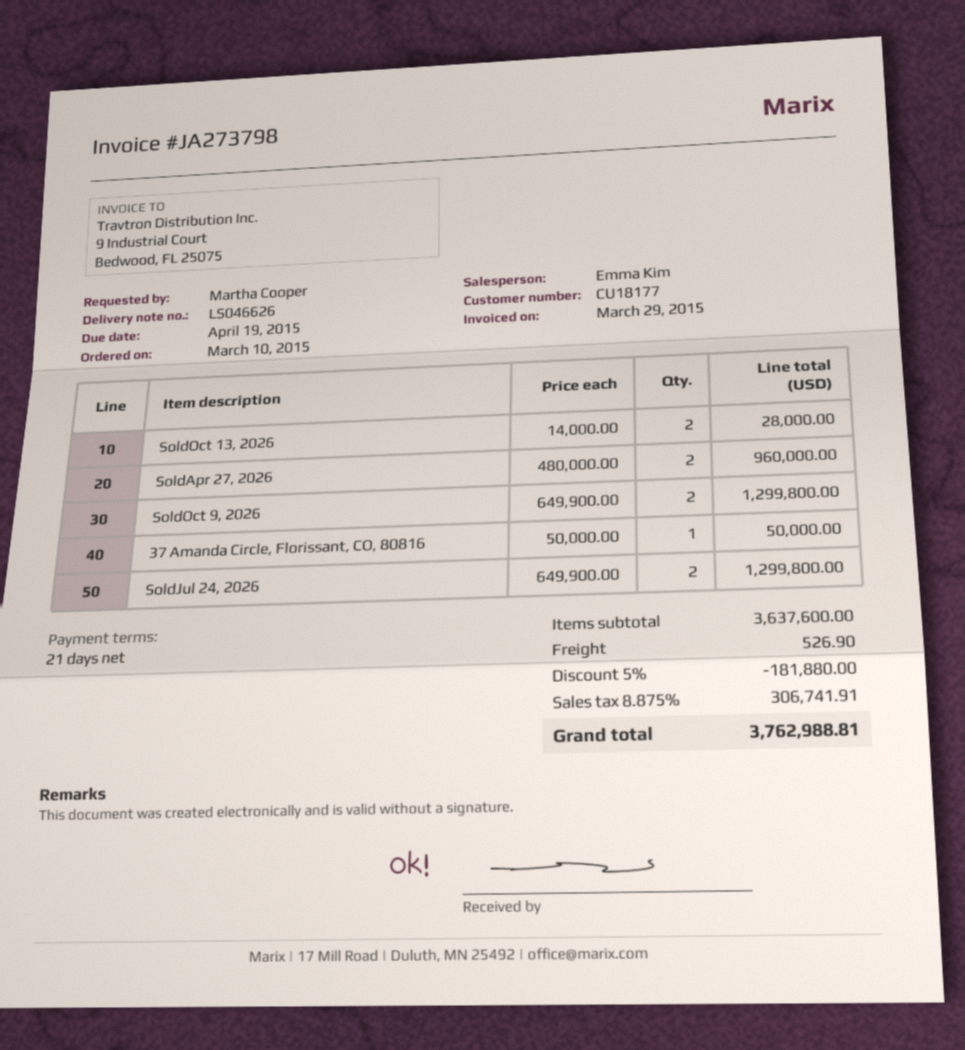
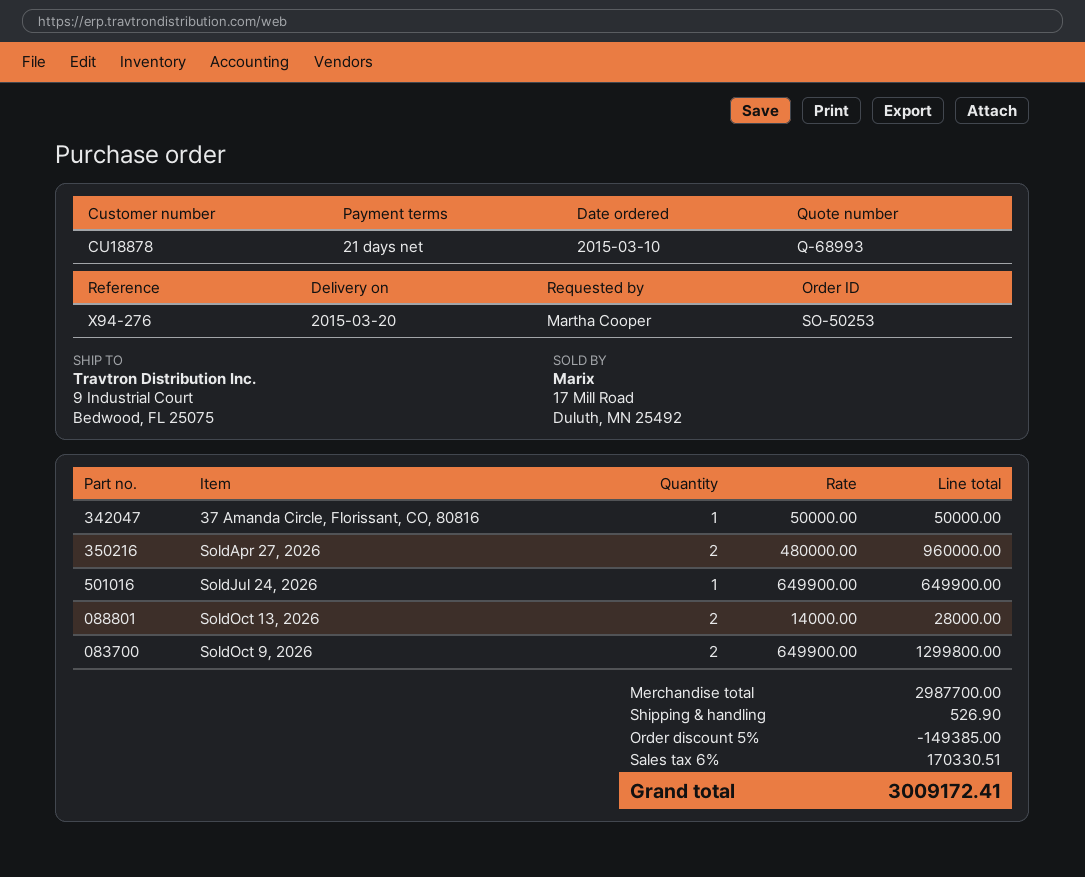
customer number: CU18177 -> CU18878
SoldJul 24, 2026: 2 x 649900.00 = 1299800.00 -> 1 x 649900.00 = 649900.00
subtotal: 3637600.00 -> 2987700.00
discount: 5% = 181880.00 -> 5% = 149385.00
tax: 8.875% = 306741.91 -> 6% = 170330.51
total: 3762988.81 -> 3009172.41

